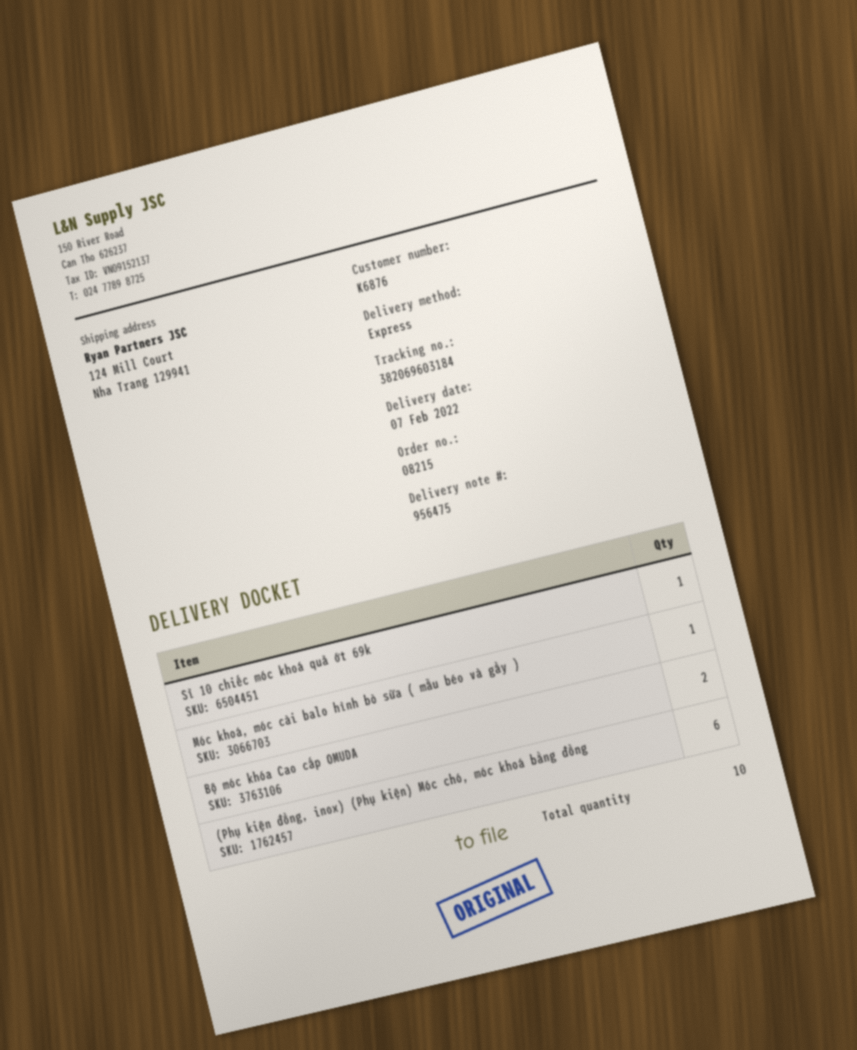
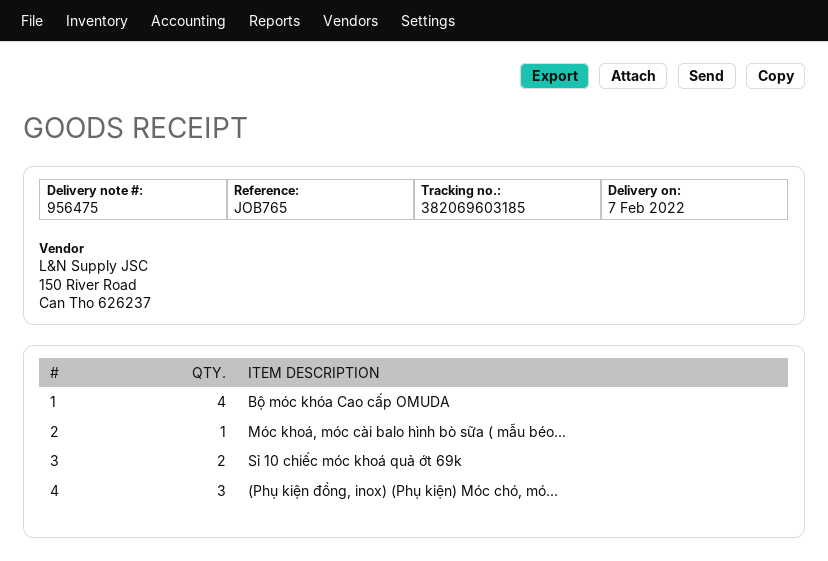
tracking number: 382069603184 -> 382069603185
Sỉ 10 chiếc móc khoá quả ớt 69k: 1 -> 2
Bộ móc khóa Cao cấp OMUDA: 2 -> 4
(Phụ kiện đồng, inox) (Phụ kiện) Móc chó, móc khoá bằng đồng: 6 -> 3

